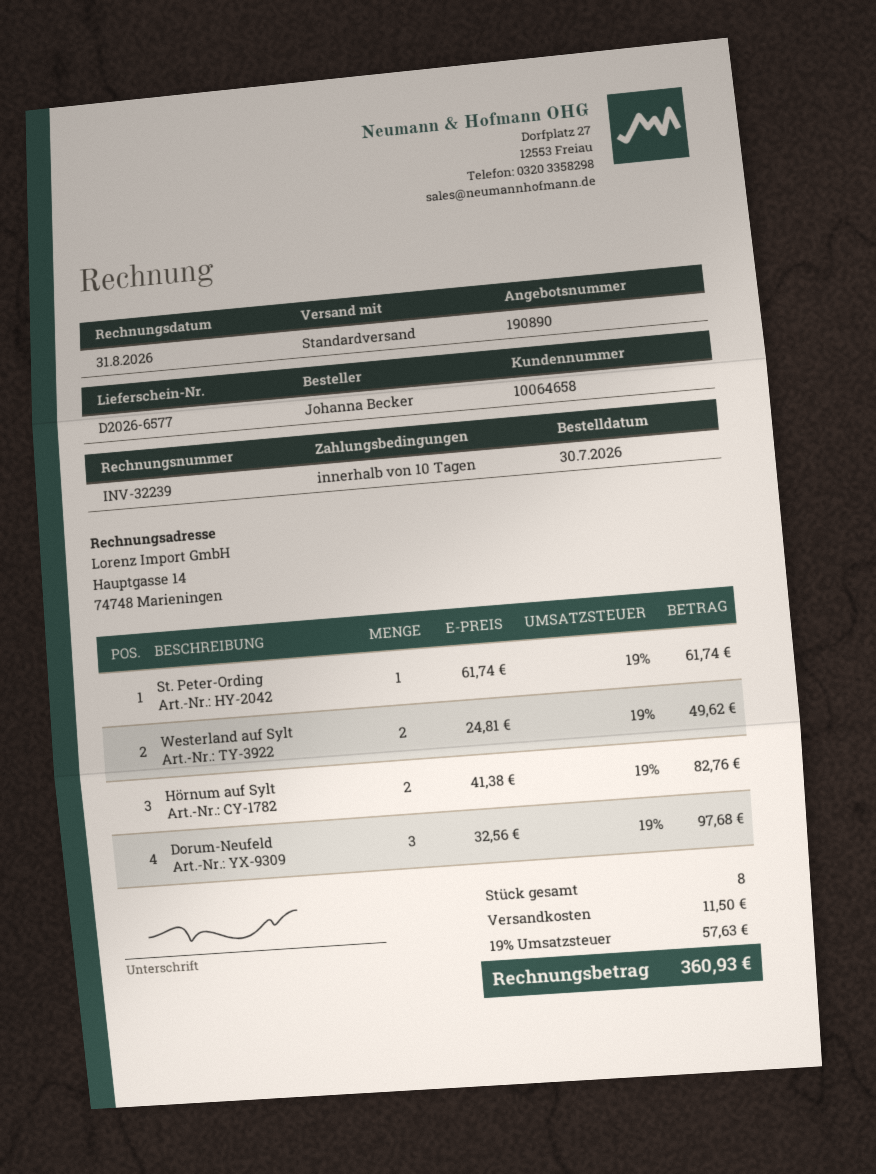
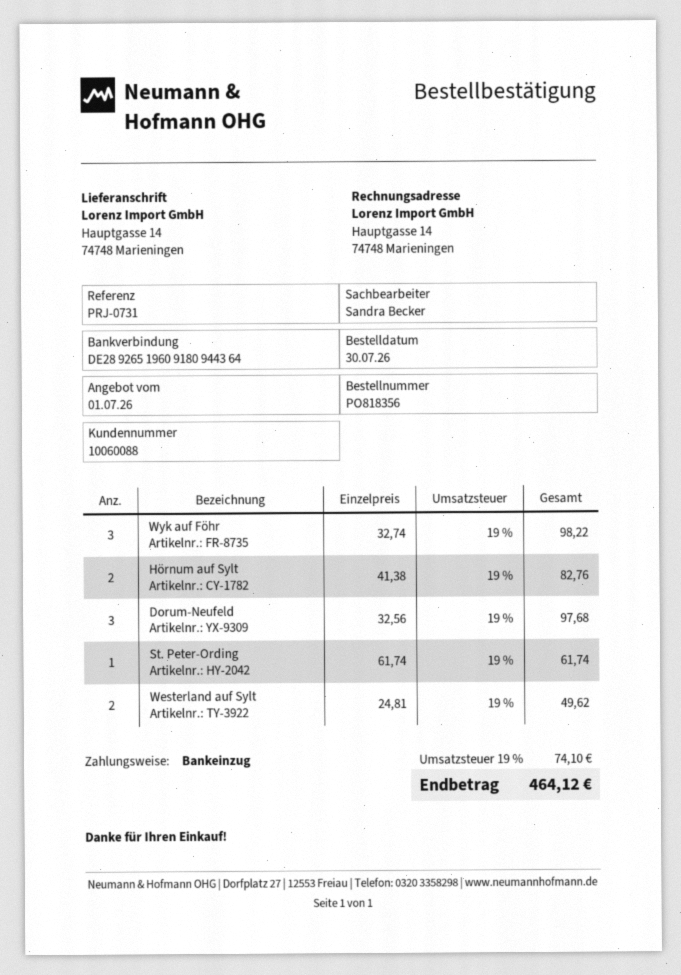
customer number: 10064658 -> 10060088
Wyk auf Föhr: none -> 3 x 32.74 = 98.22
shipping: 11.50 -> none
tax: 19% = 57.63 -> 19% = 74.10
total: 360.93 -> 464.12

